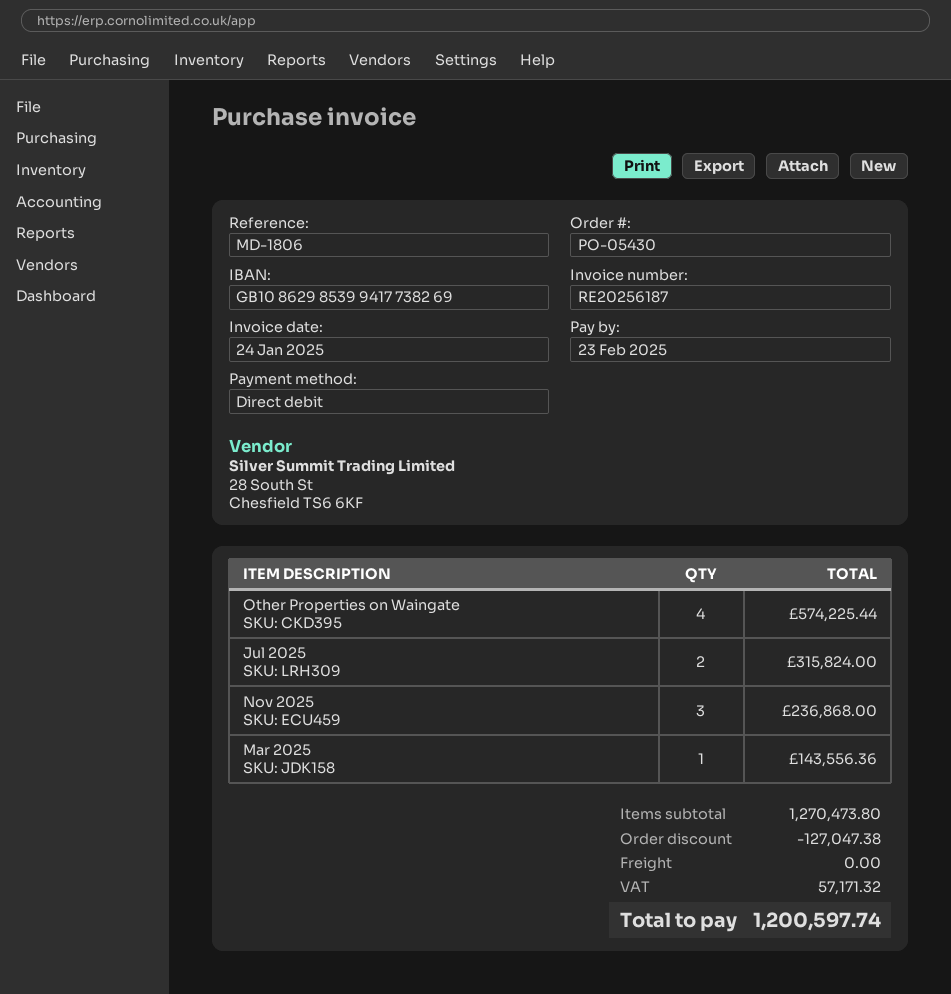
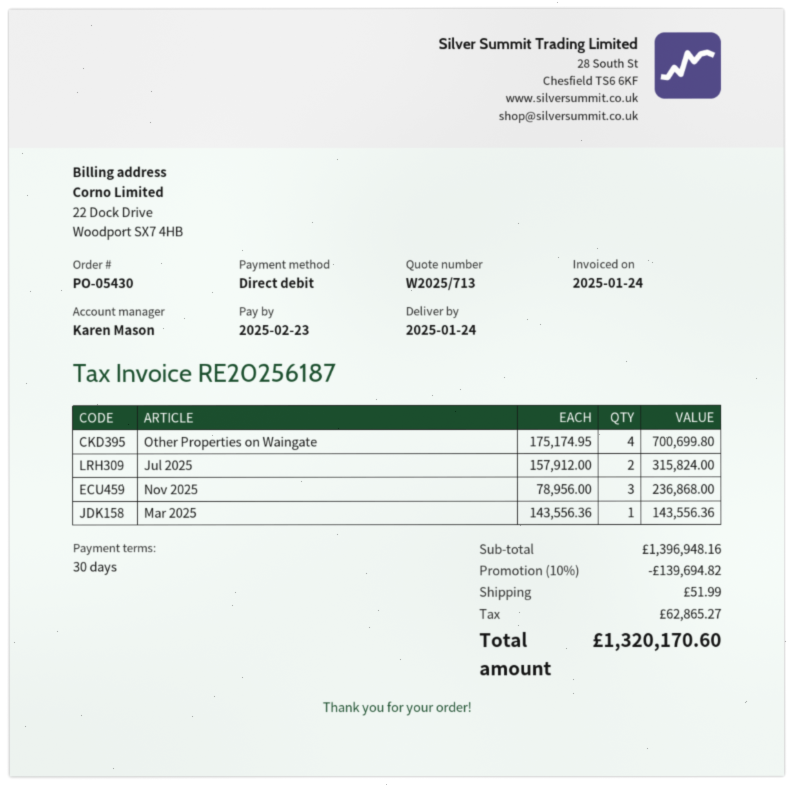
Other Properties on Waingate: 4 for 574225.44 -> 4 for 700699.80
subtotal: 1270473.80 -> 1396948.16
discount: 127047.38 -> 139694.82
shipping: 0.00 -> 51.99
tax: 57171.32 -> 62865.27
total: 1200597.74 -> 1320170.60

